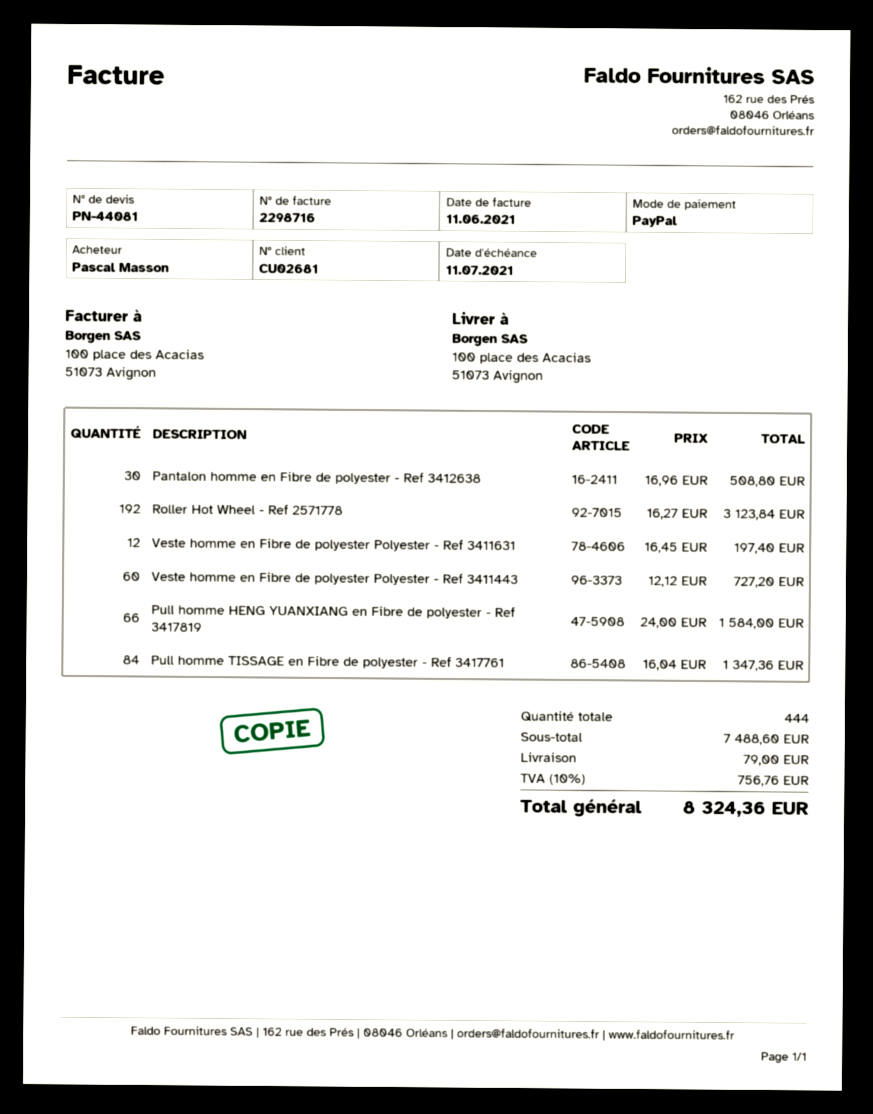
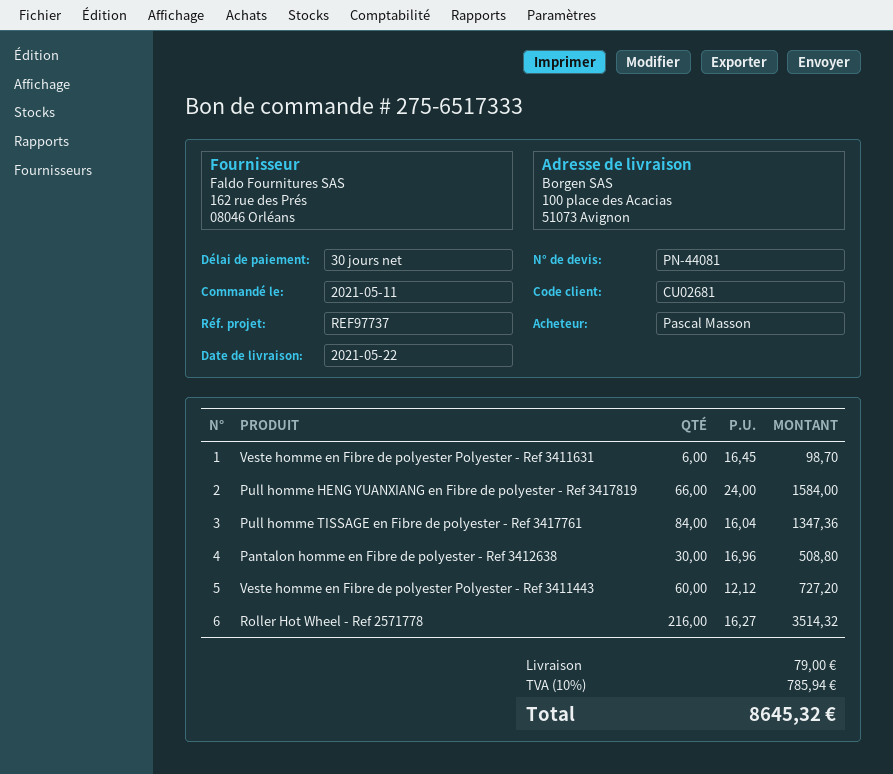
Roller Hot Wheel - Ref 2571778: 192 x 16.27 = 3123.84 -> 216 x 16.27 = 3514.32
Veste homme en Fibre de polyester Polyester - Ref 3411631: 12 x 16.45 = 197.40 -> 6 x 16.45 = 98.70
tax: 10% = 756.76 -> 10% = 785.94
total: 8324.36 -> 8645.32

